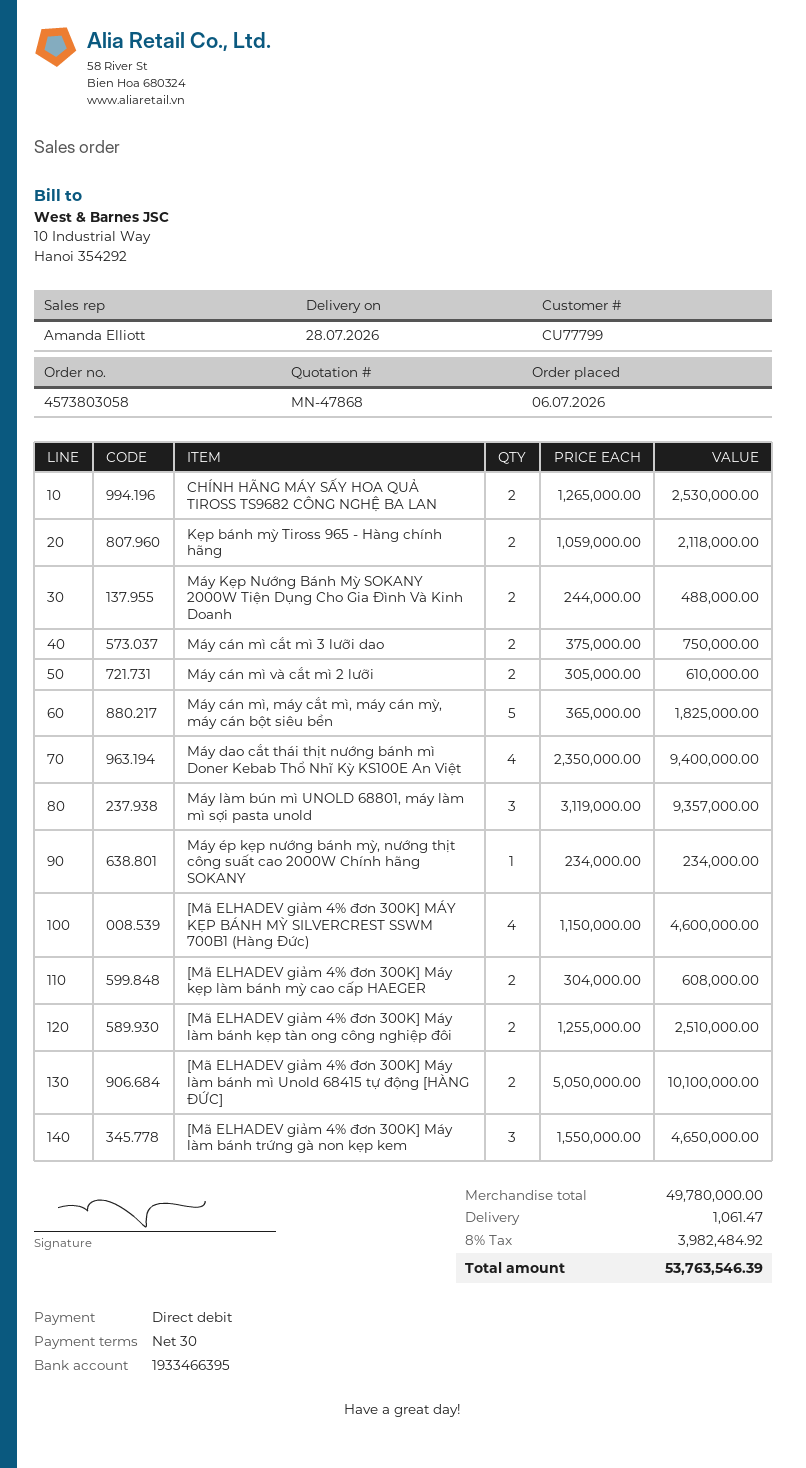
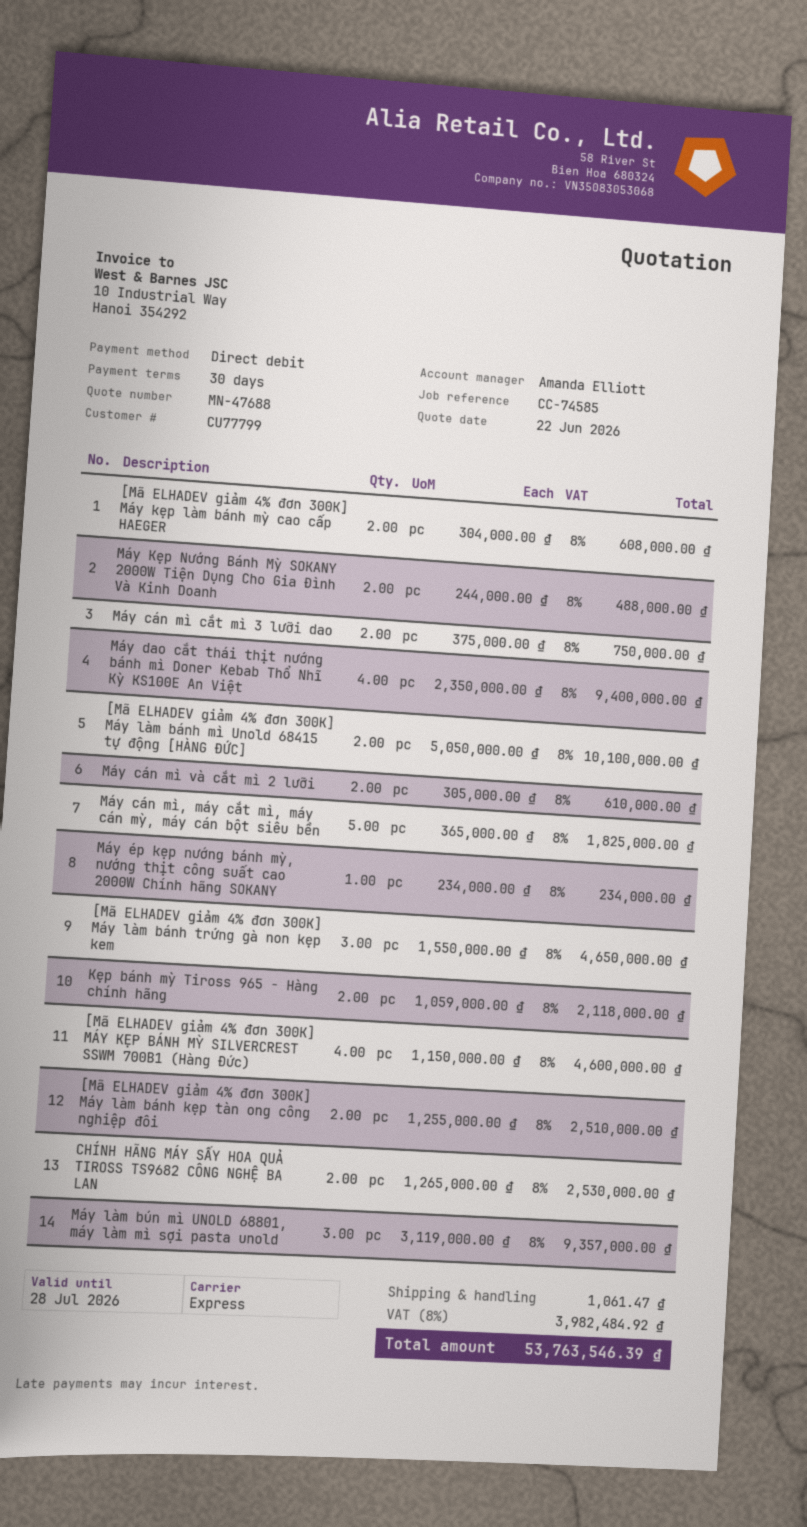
quote number: MN-47868 -> MN-47688

